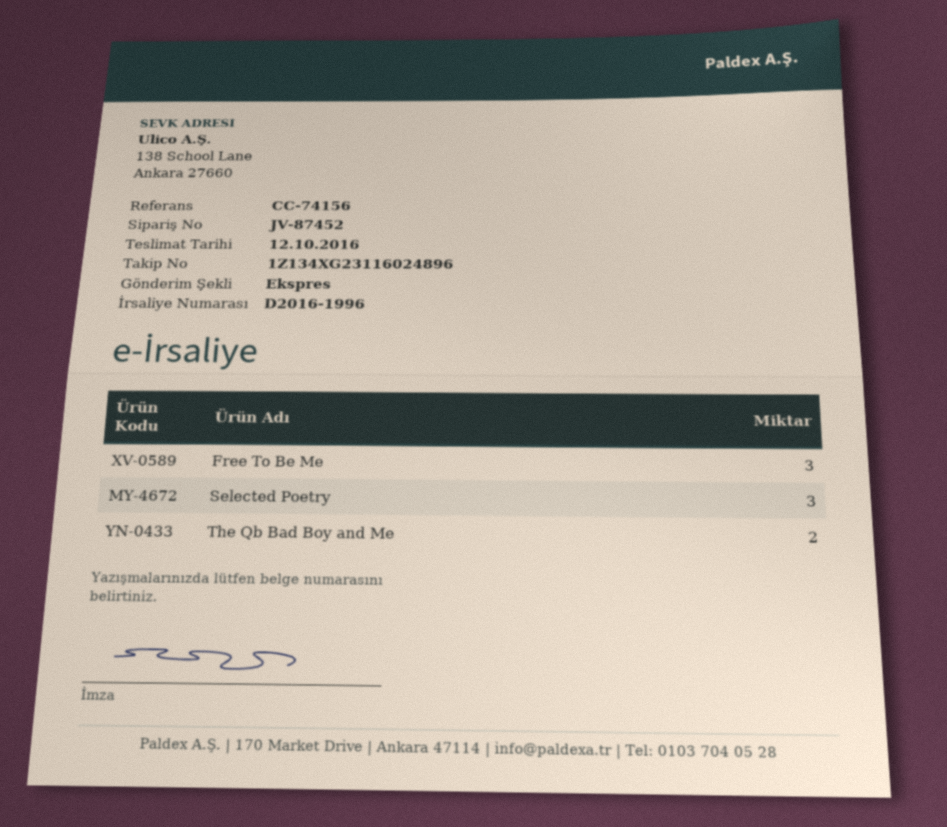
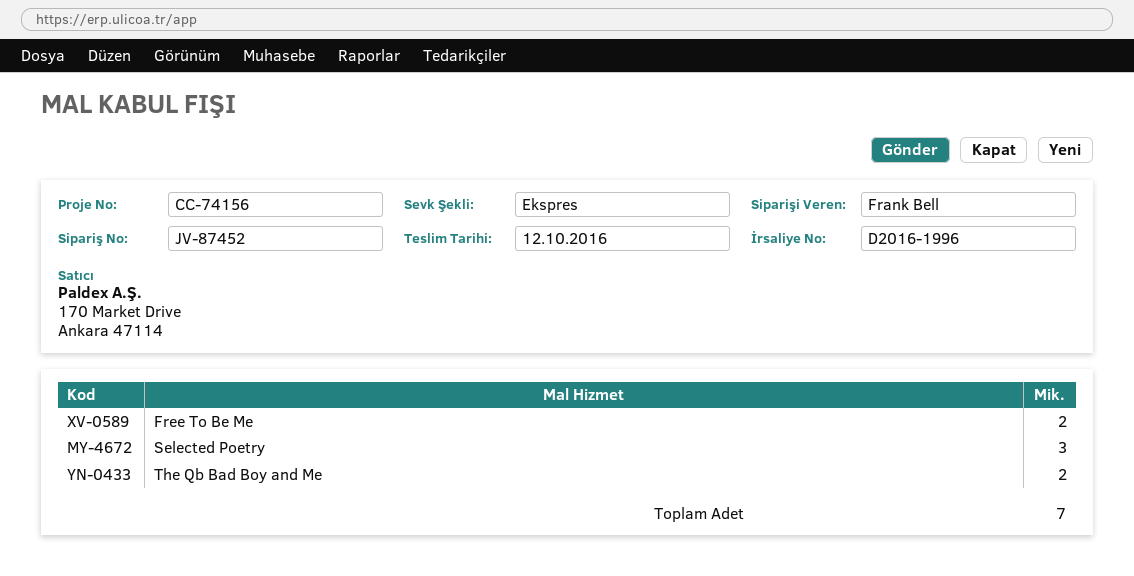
Free To Be Me: 3 -> 2

